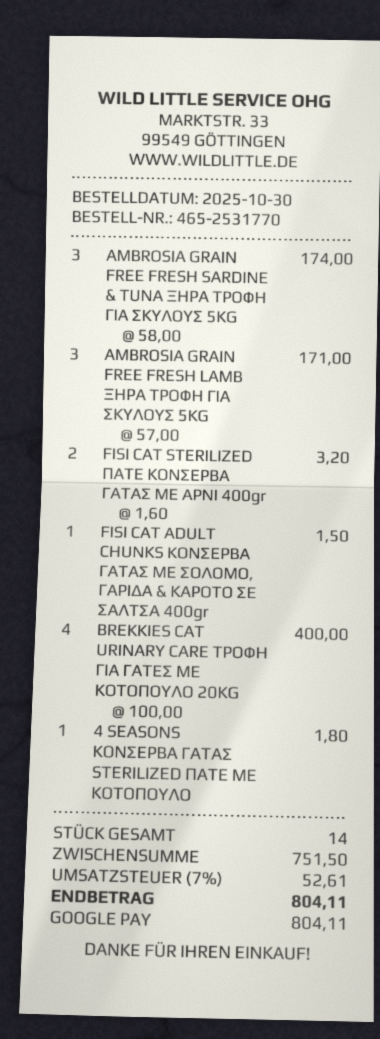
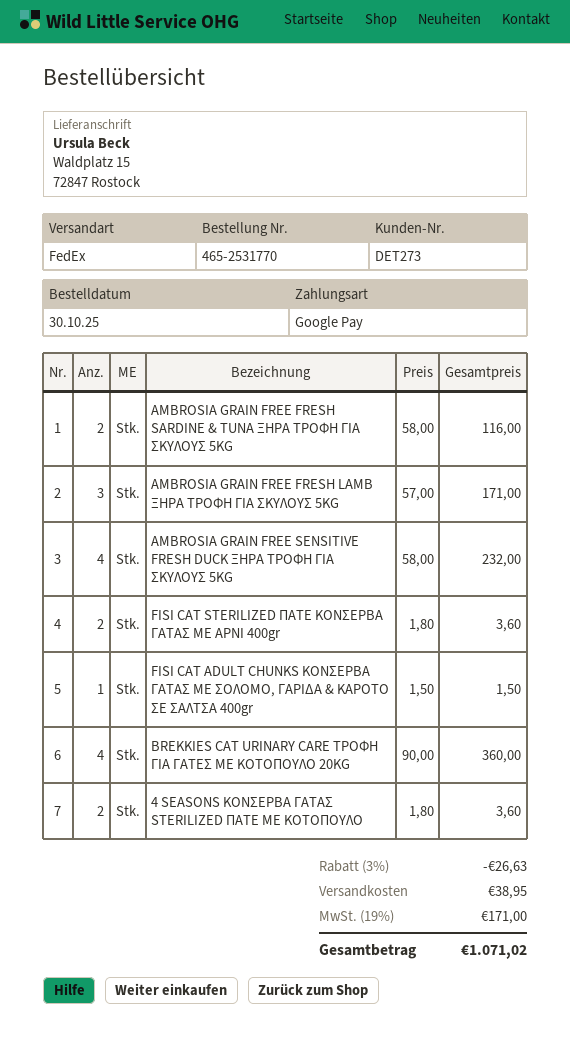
AMBROSIA GRAIN FREE FRESH SARDINE & TUNA ΞΗΡΑ ΤΡΟΦΗ ΓΙΑ ΣΚΥΛΟΥΣ 5KG: 3 x 58.00 = 174.00 -> 2 x 58.00 = 116.00
FISI CAT STERILIΖED ΠΑΤΕ ΚΟΝΣΕΡΒΑ ΓΑΤΑΣ ΜΕ ΑΡΝΙ 400gr: 2 x 1.60 = 3.20 -> 2 x 1.80 = 3.60
BREKKIES CAT URINARY CARE ΤΡΟΦΗ ΓΙΑ ΓΑΤΕΣ ΜΕ ΚΟΤΟΠΟΥΛΟ 20KG: 4 x 100.00 = 400.00 -> 4 x 90.00 = 360.00
4 SEASONS ΚΟΝΣΕΡΒΑ ΓΑΤΑΣ STERILIZED ΠΑΤΕ ΜΕ ΚΟΤΟΠΟΥΛΟ: 1 x 1.80 = 1.80 -> 2 x 1.80 = 3.60
AMBROSIA GRAIN FREE SENSITIVE FRESH DUCK ΞΗΡΑ ΤΡΟΦΗ ΓΙΑ ΣΚΥΛΟΥΣ 5KG: none -> 4 x 58.00 = 232.00
discount: none -> 3% = 26.63
shipping: none -> 38.95
tax: 7% = 52.61 -> 19% = 171.00
total: 804.11 -> 1071.02

